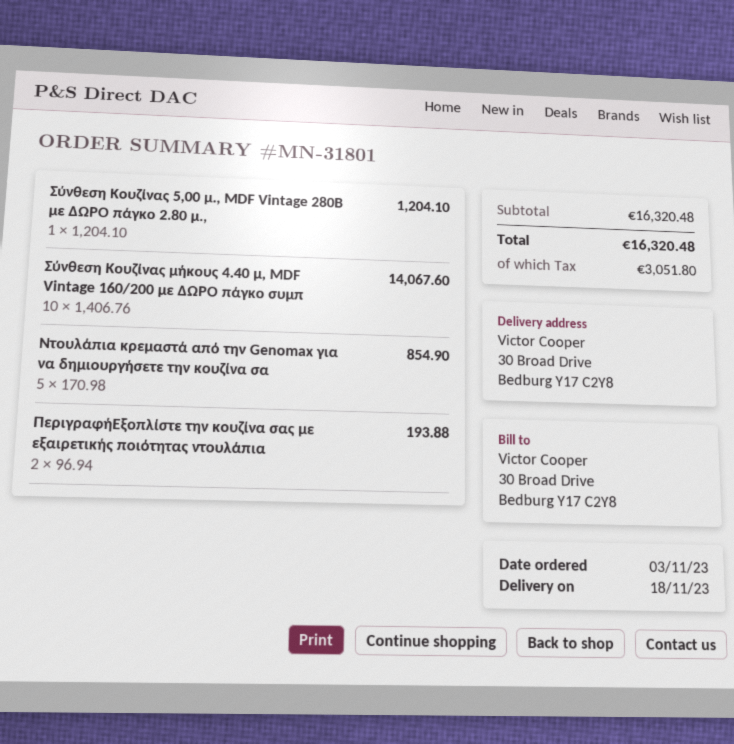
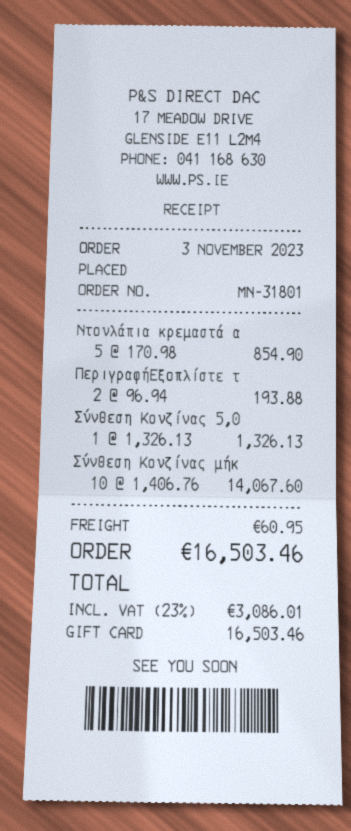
Σύνθεση Κουζίνας 5,00 μ., MDF Vintage 280B με ΔΩΡΟ πάγκο 2.80 μ.,: 1 x 1204.10 = 1204.10 -> 1 x 1326.13 = 1326.13
shipping: none -> 60.95
tax: 3051.80 -> 3086.01
total: 16320.48 -> 16503.46

